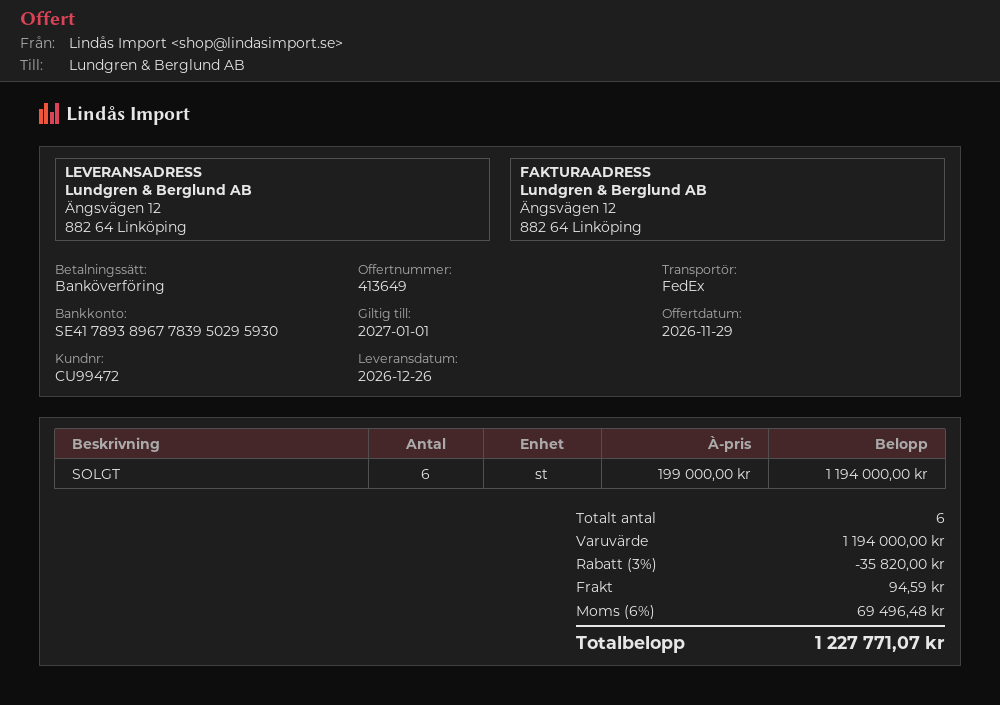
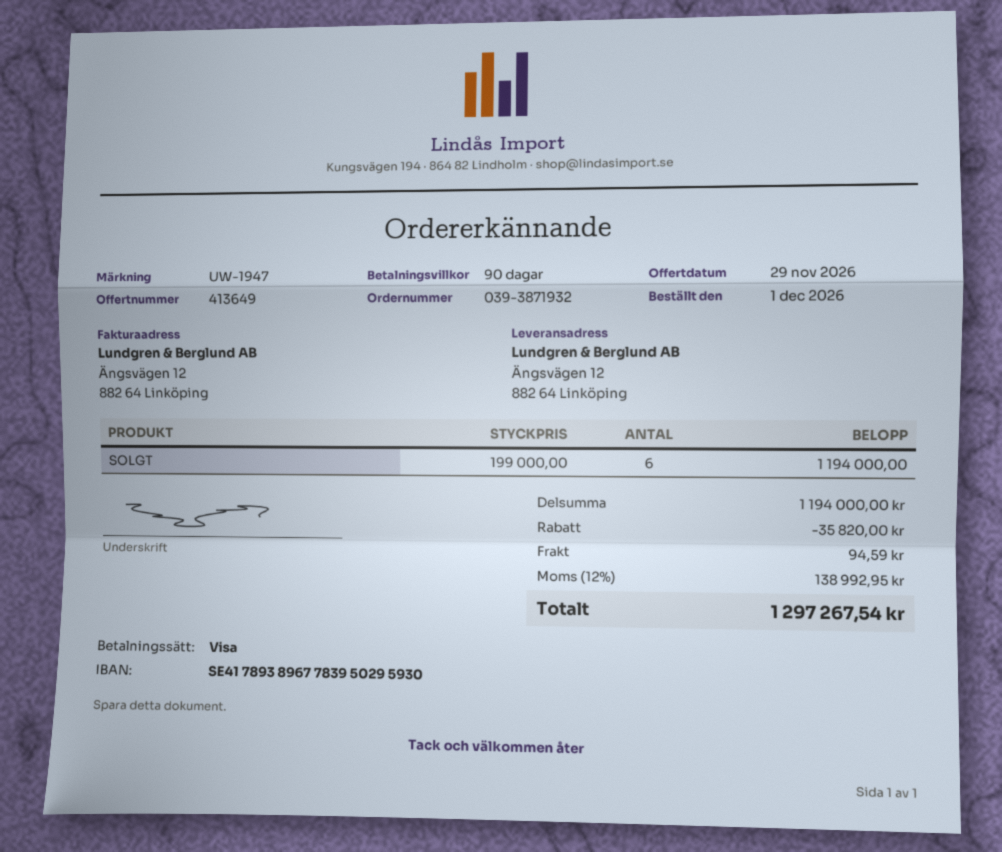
payment method: bank transfer -> Visa
tax: 6% = 69496.48 -> 12% = 138992.95
total: 1227771.07 -> 1297267.54

